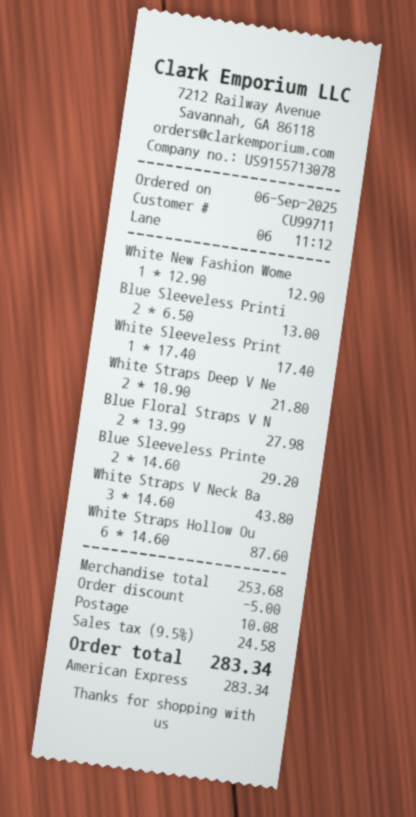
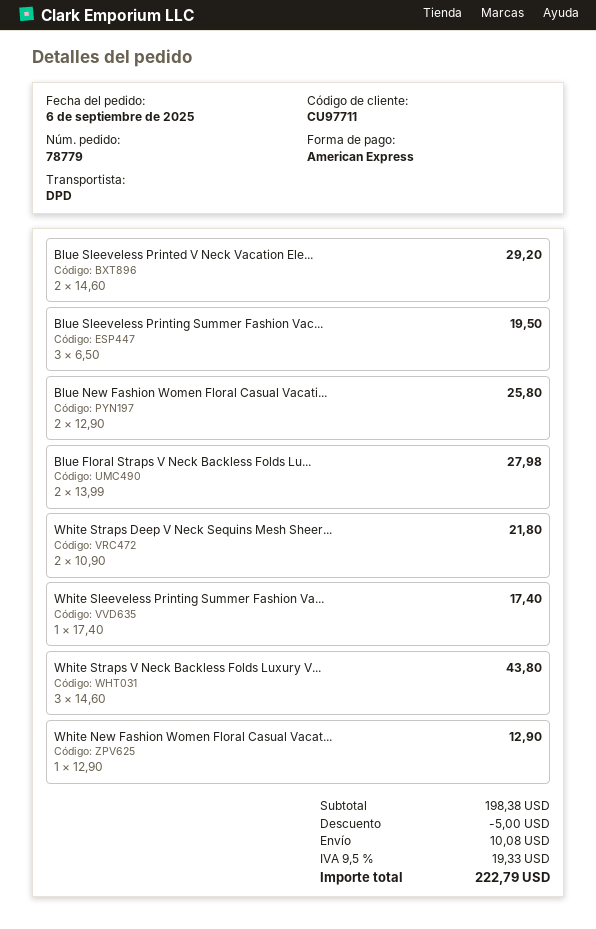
customer number: CU99711 -> CU97711
Blue Sleeveless Printi: 2 x 6.50 = 13.00 -> 3 x 6.50 = 19.50
White Straps Hollow Ou: 6 x 14.60 = 87.60 -> none
Blue New Fashion Women Floral Casual Vacati...: none -> 2 x 12.90 = 25.80
subtotal: 253.68 -> 198.38
tax: 9.5% = 24.58 -> 9.5% = 19.33
total: 283.34 -> 222.79

